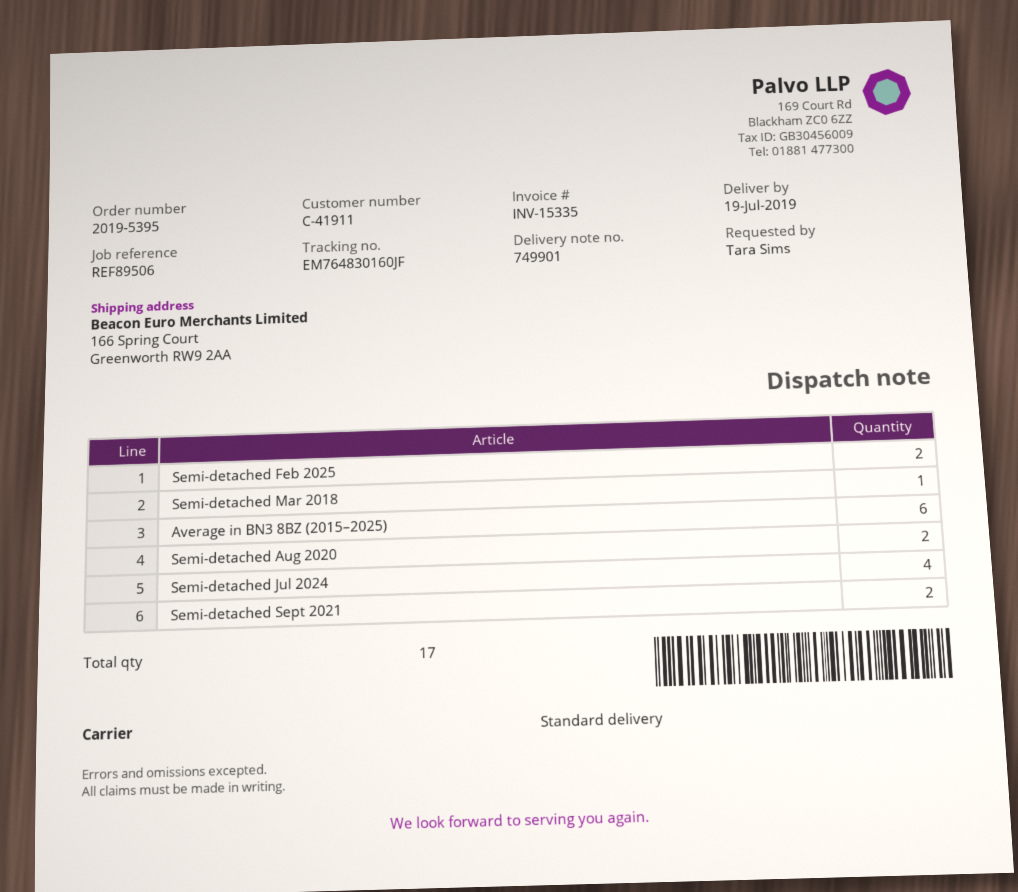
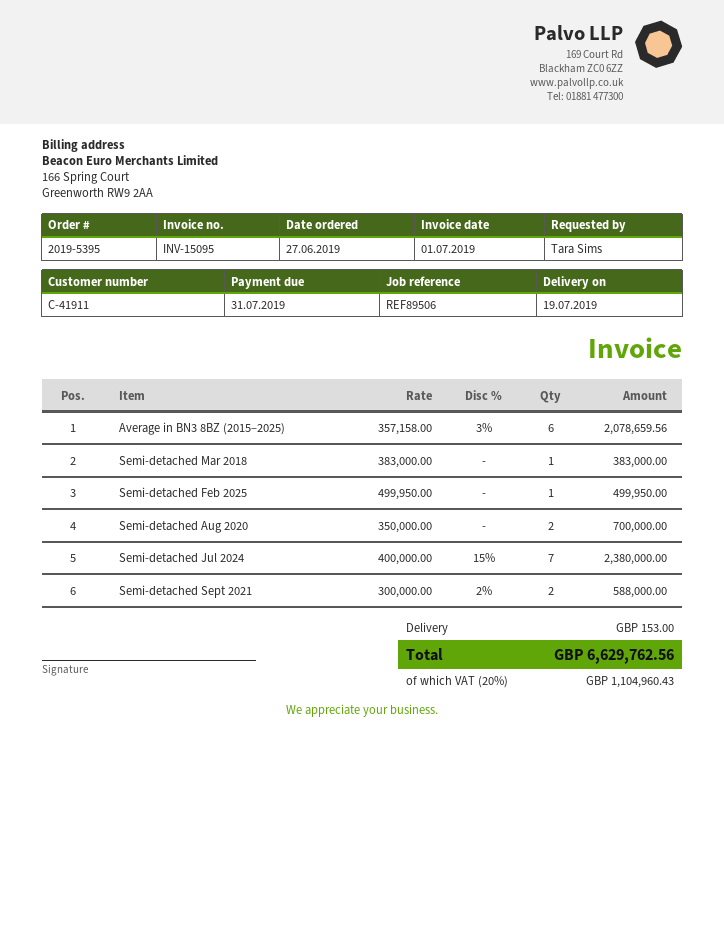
invoice number: INV-15335 -> INV-15095
Semi-detached Feb 2025: 2 -> 1
Semi-detached Jul 2024: 4 -> 7

